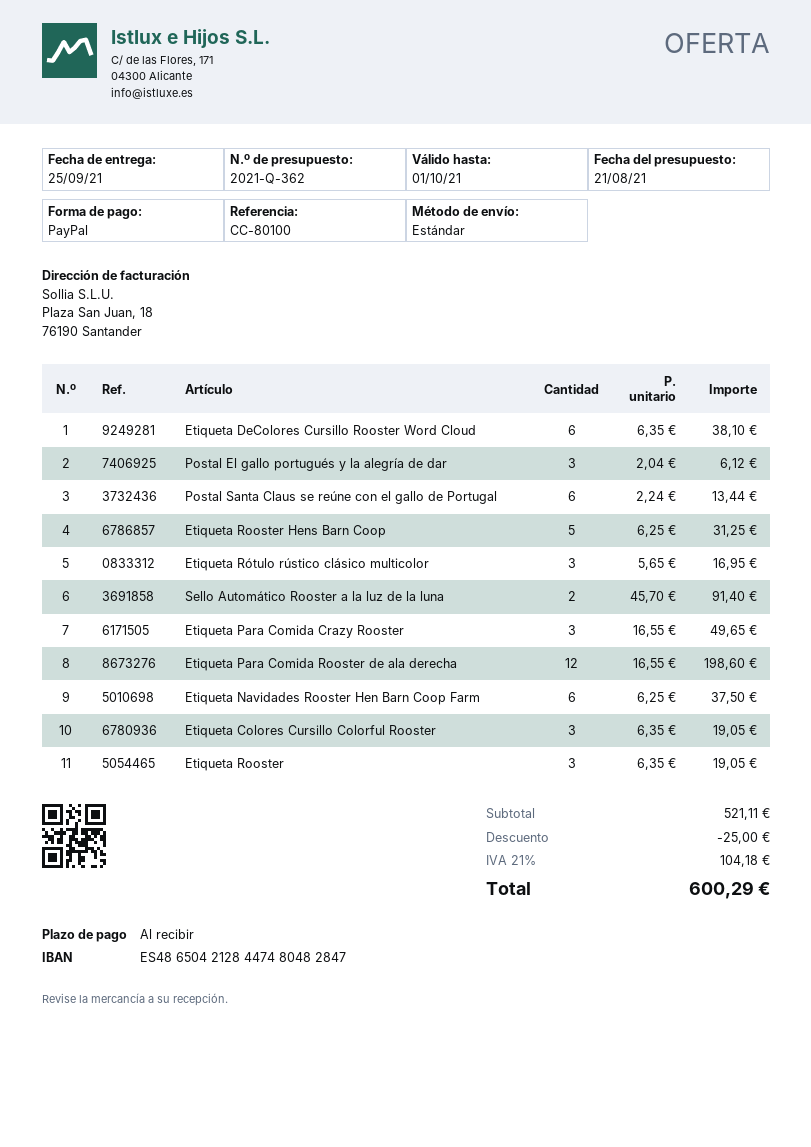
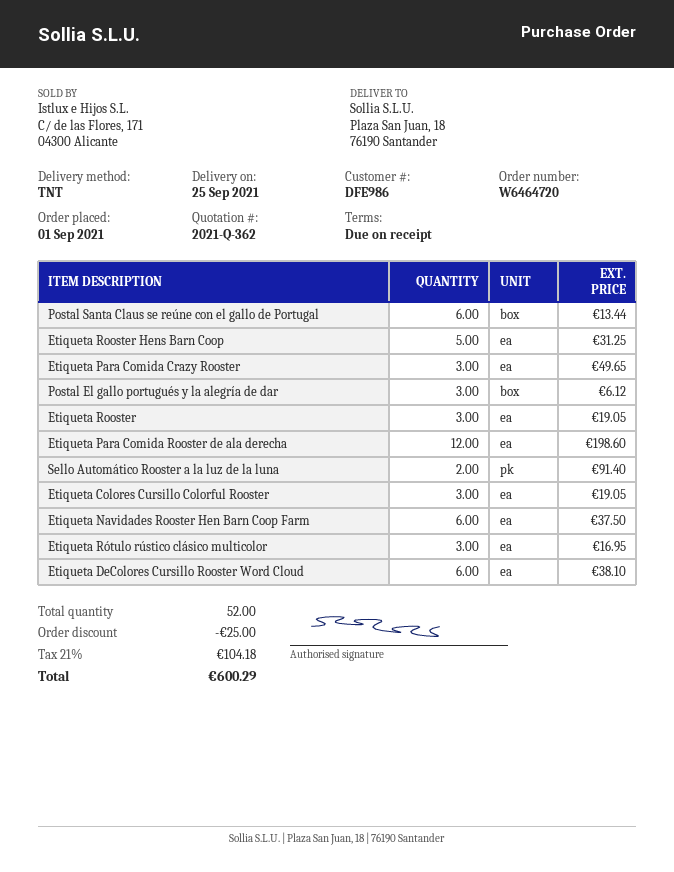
shipping method: standard -> TNT

